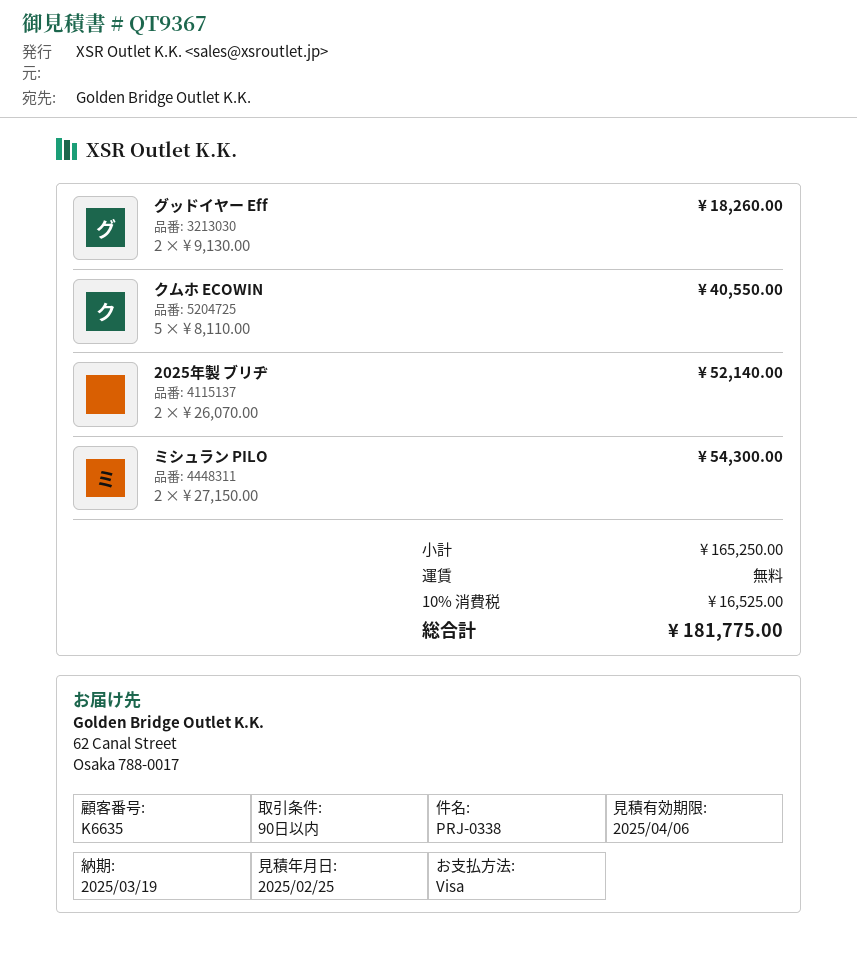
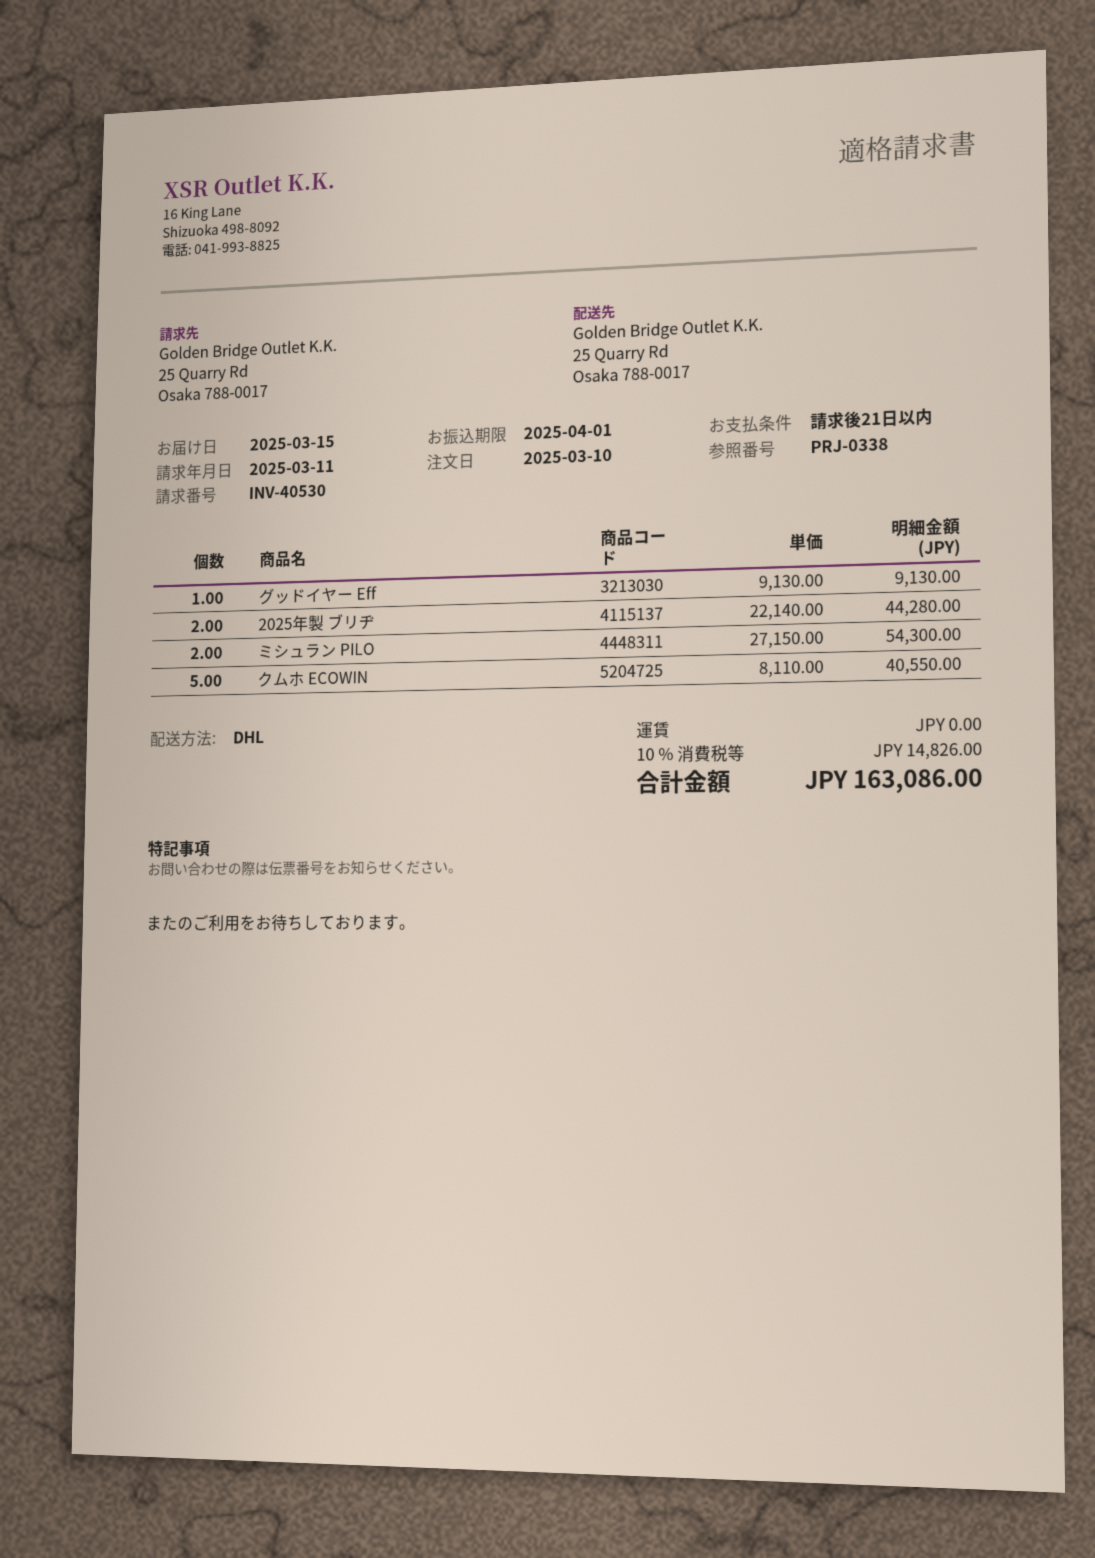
delivery date: 2025-03-19 -> 2025-03-15
payment terms: 90 days -> 21 days
ship to: 62 Canal Street, Osaka 788-0017 -> 25 Quarry Rd, Osaka 788-0017
グッドイヤー Eff: 2 x 9130.00 = 18260.00 -> 1 x 9130.00 = 9130.00
2025年製 ブリヂ: 2 x 26070.00 = 52140.00 -> 2 x 22140.00 = 44280.00
tax: 10% = 16525.00 -> 10% = 14826.00
total: 181775.00 -> 163086.00

